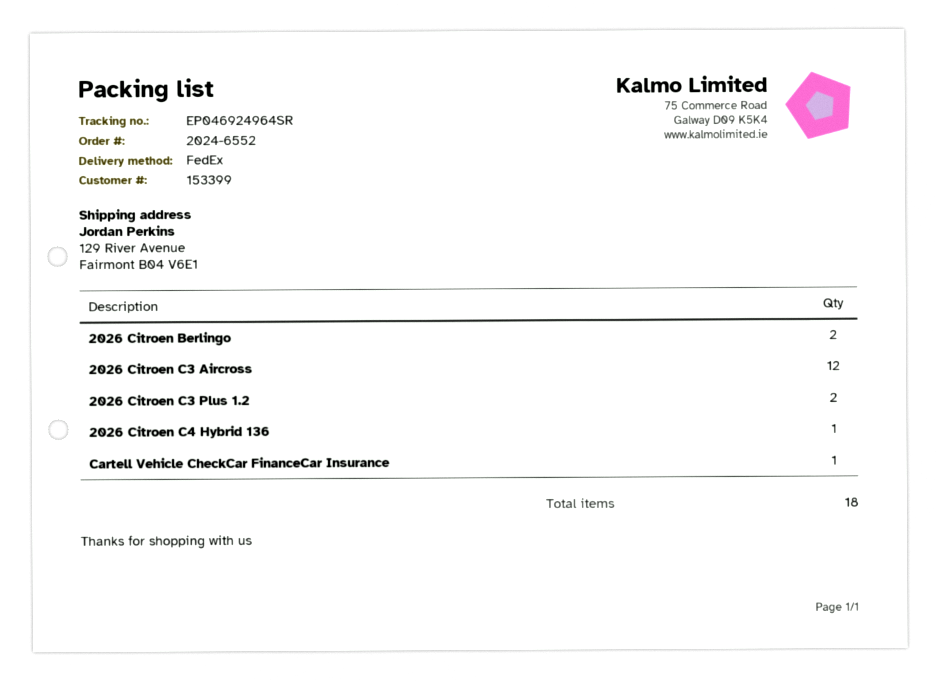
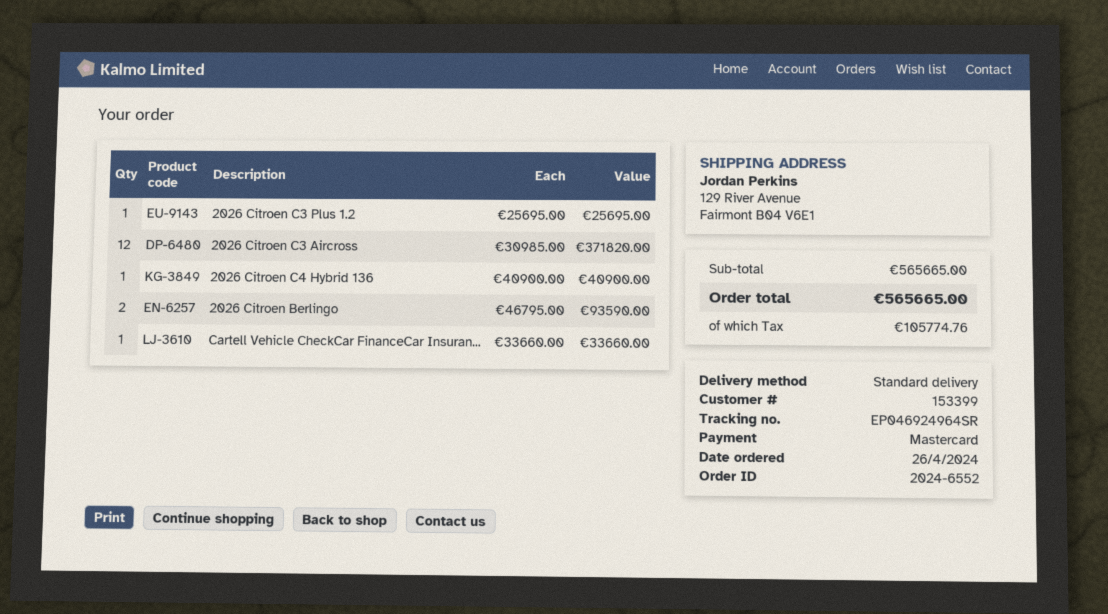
shipping method: FedEx -> standard
2026 Citroen C3 Plus 1.2: 2 -> 1

